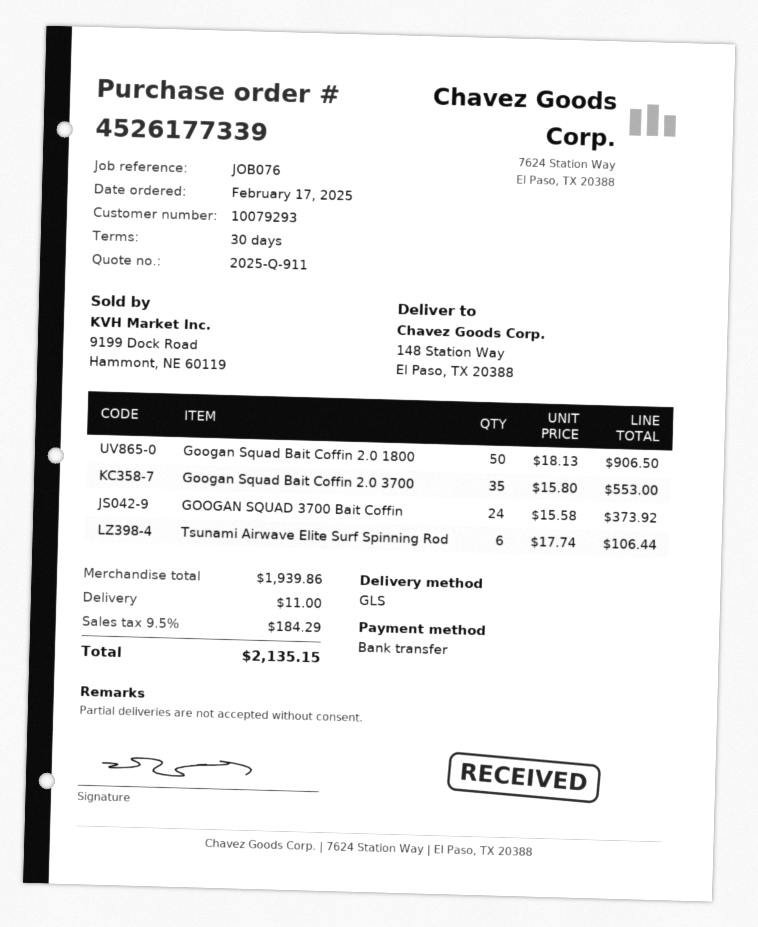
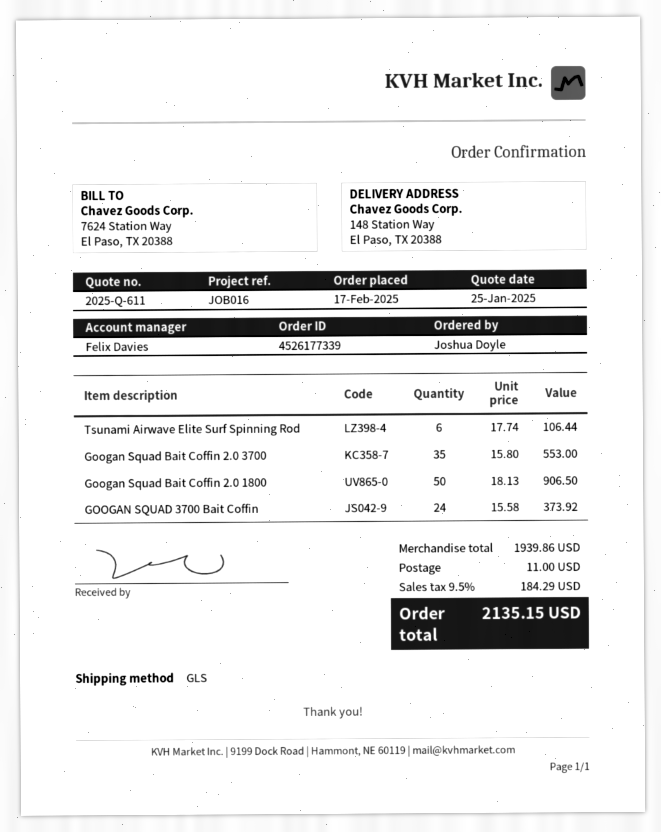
quote number: 2025-Q-911 -> 2025-Q-611
reference: JOB076 -> JOB016

